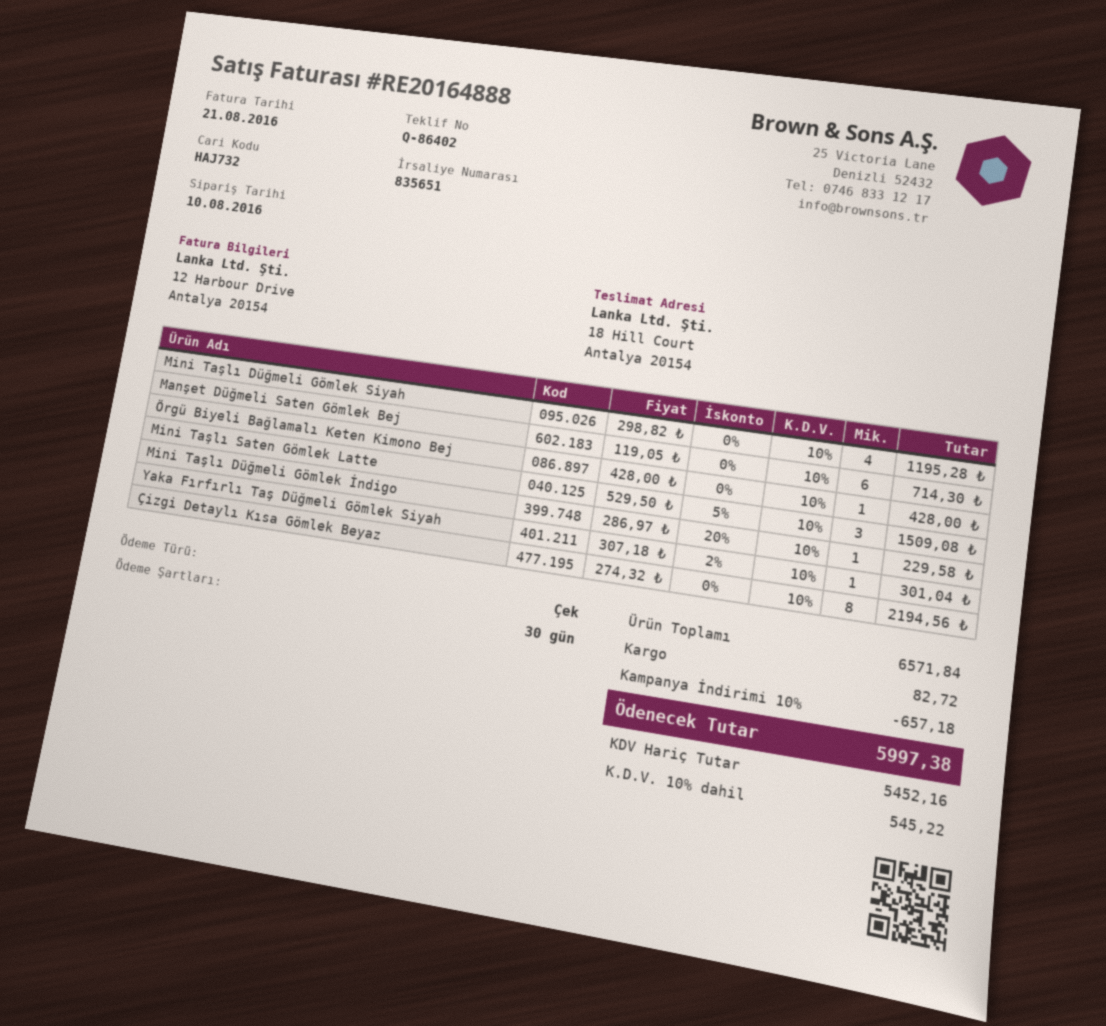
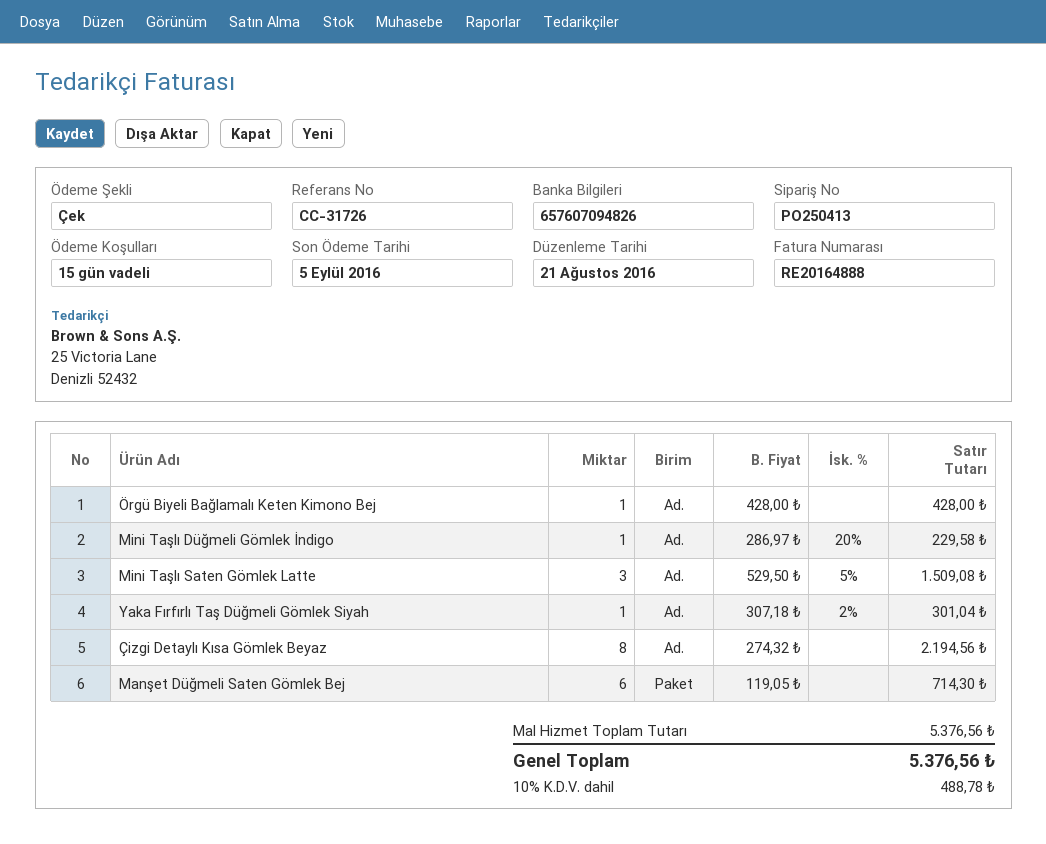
payment terms: 30 days -> 15 days
Mini Taşlı Düğmeli Gömlek Siyah: 4 x 298.82 = 1195.28 -> none
subtotal: 6571.84 -> 5376.56
discount: 10% = 657.18 -> none
shipping: 82.72 -> none
tax: 10% = 545.22 -> 10% = 488.78
total: 5997.38 -> 5376.56

